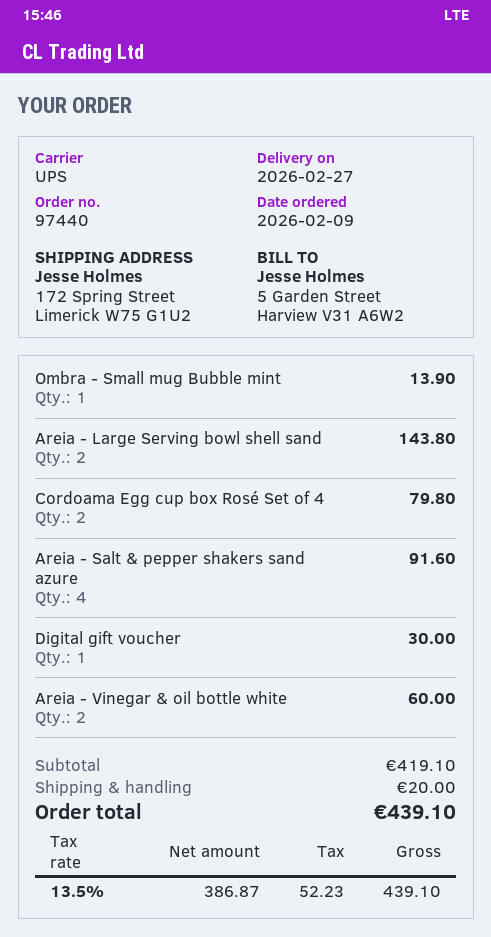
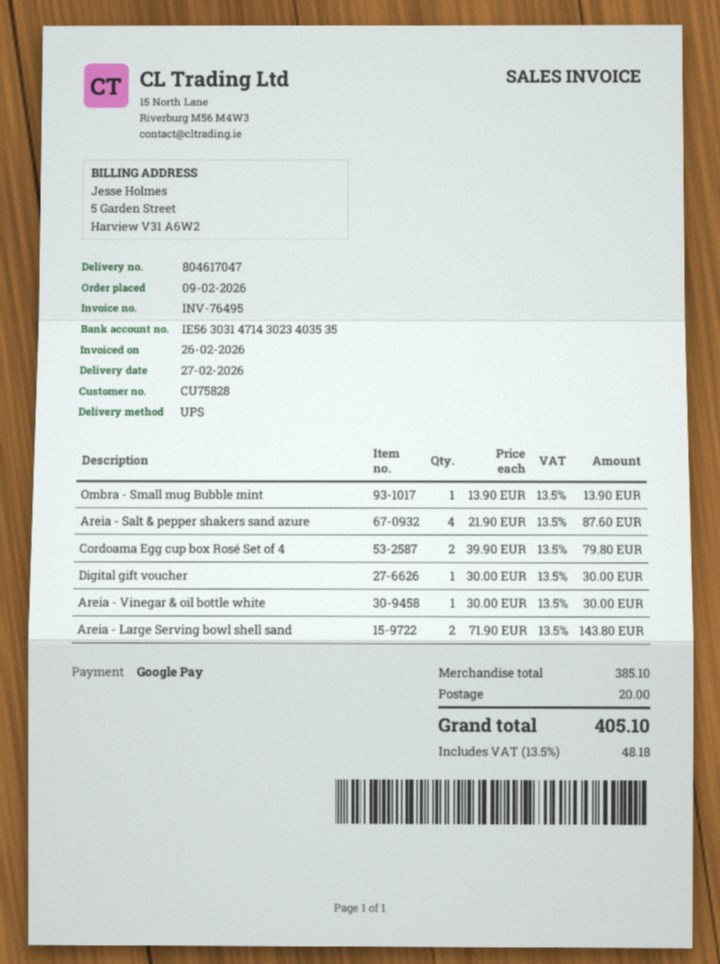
Areia - Salt & pepper shakers sand azure: 4 for 91.60 -> 4 for 87.60
Areia - Vinegar & oil bottle white: 2 for 60.00 -> 1 for 30.00
subtotal: 419.10 -> 385.10
tax: 13.5% = 52.23 -> 13.5% = 48.18
total: 439.10 -> 405.10

